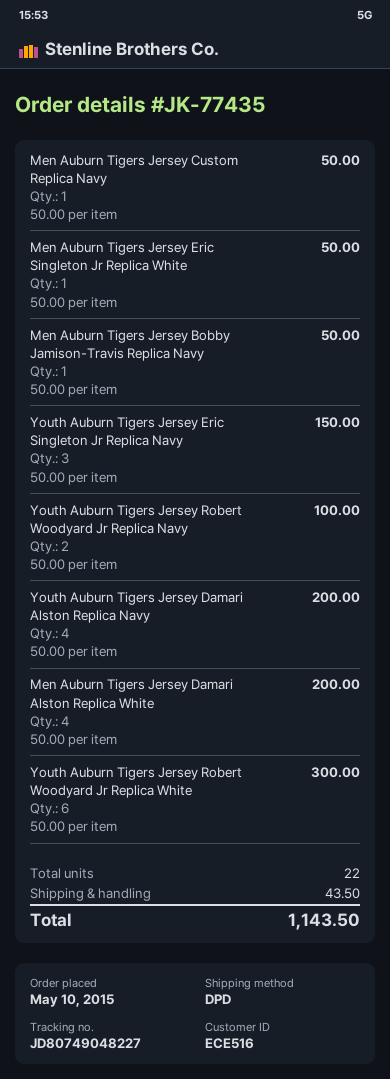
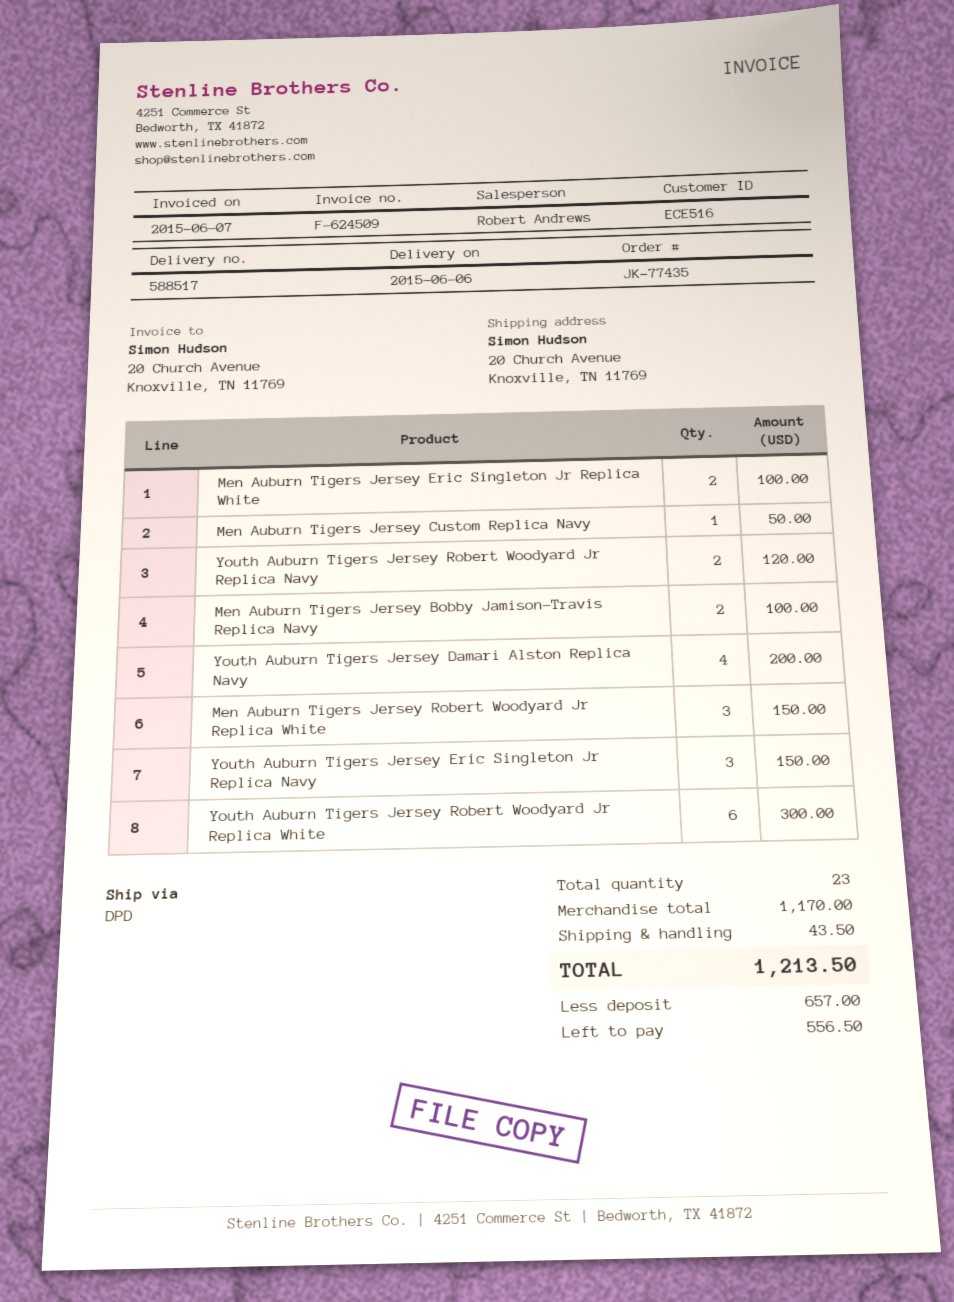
Men Auburn Tigers Jersey Eric Singleton Jr Replica White: 1 for 50.00 -> 2 for 100.00
Men Auburn Tigers Jersey Bobby Jamison-Travis Replica Navy: 1 for 50.00 -> 2 for 100.00
Youth Auburn Tigers Jersey Robert Woodyard Jr Replica Navy: 2 for 100.00 -> 2 for 120.00
Men Auburn Tigers Jersey Damari Alston Replica White: 4 for 200.00 -> none
Men Auburn Tigers Jersey Robert Woodyard Jr Replica White: none -> 3 for 150.00
total quantity: 22 -> 23
total: 1143.50 -> 1213.50

